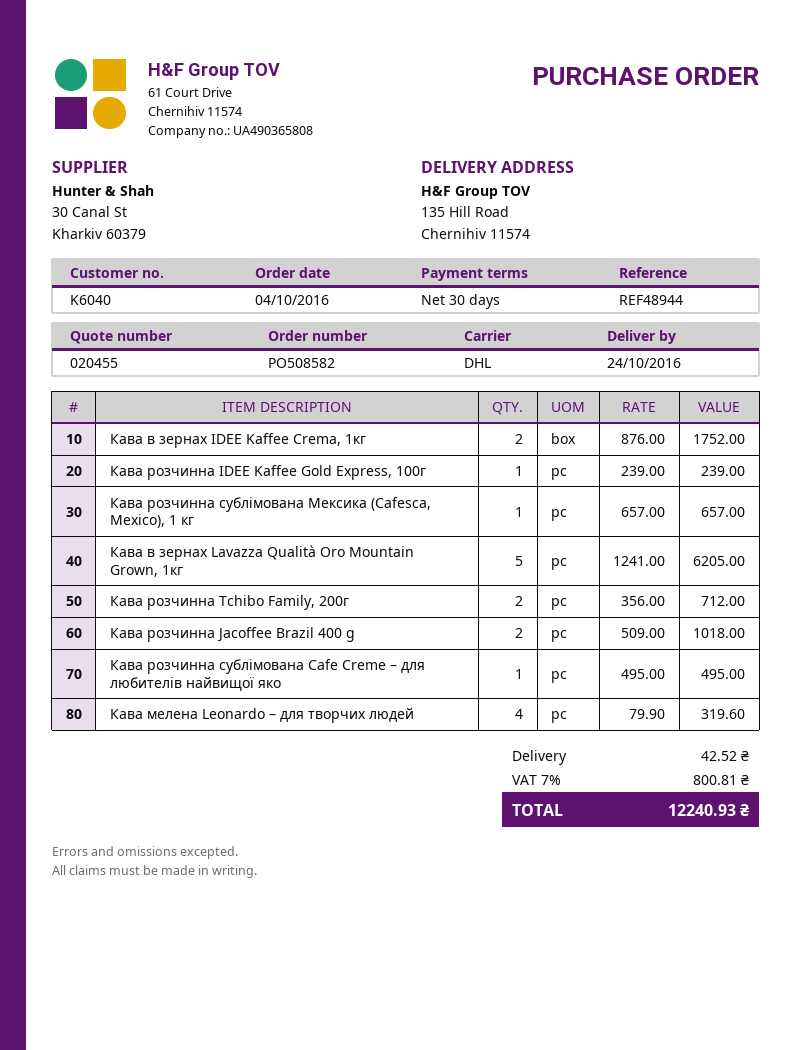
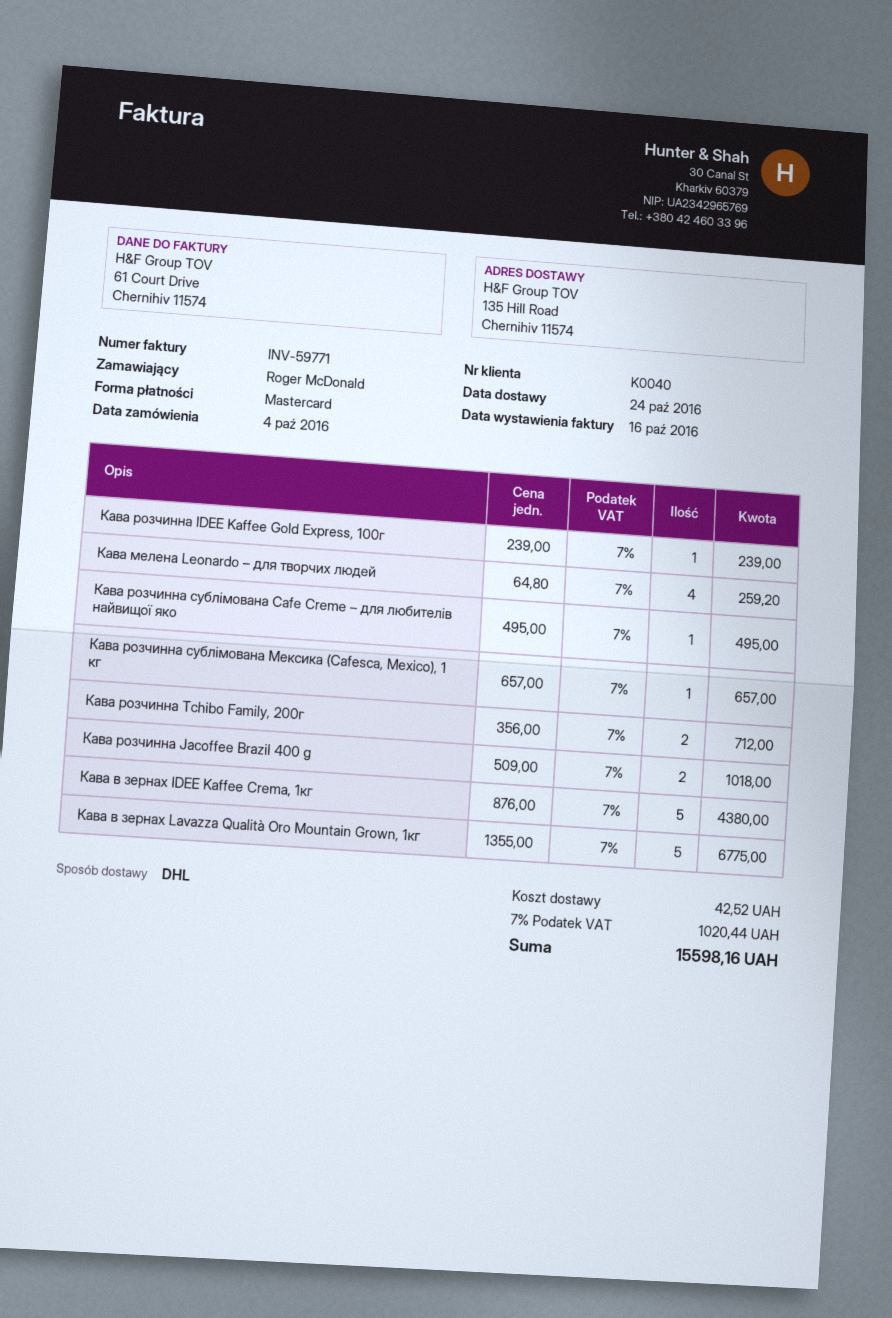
customer number: K6040 -> K0040
Кава в зернах IDEE Kaffee Crema, 1кг: 2 x 876.00 = 1752.00 -> 5 x 876.00 = 4380.00
Кава в зернах Lavazza Qualità Oro Mountain Grown, 1кг: 5 x 1241.00 = 6205.00 -> 5 x 1355.00 = 6775.00
Кава мелена Leonardo – для творчих людей: 4 x 79.90 = 319.60 -> 4 x 64.80 = 259.20
tax: 7% = 800.81 -> 7% = 1020.44
total: 12240.93 -> 15598.16

